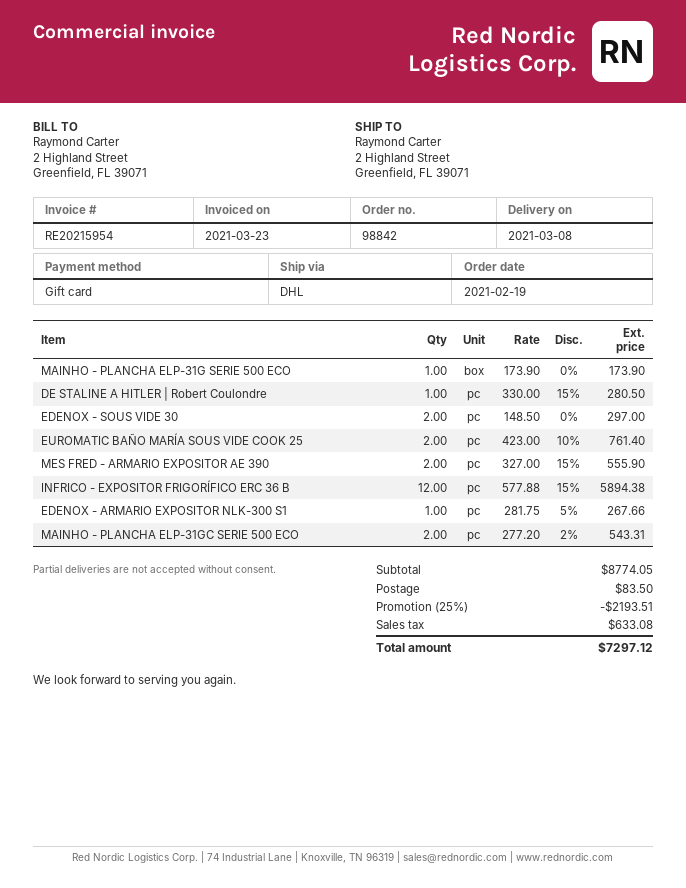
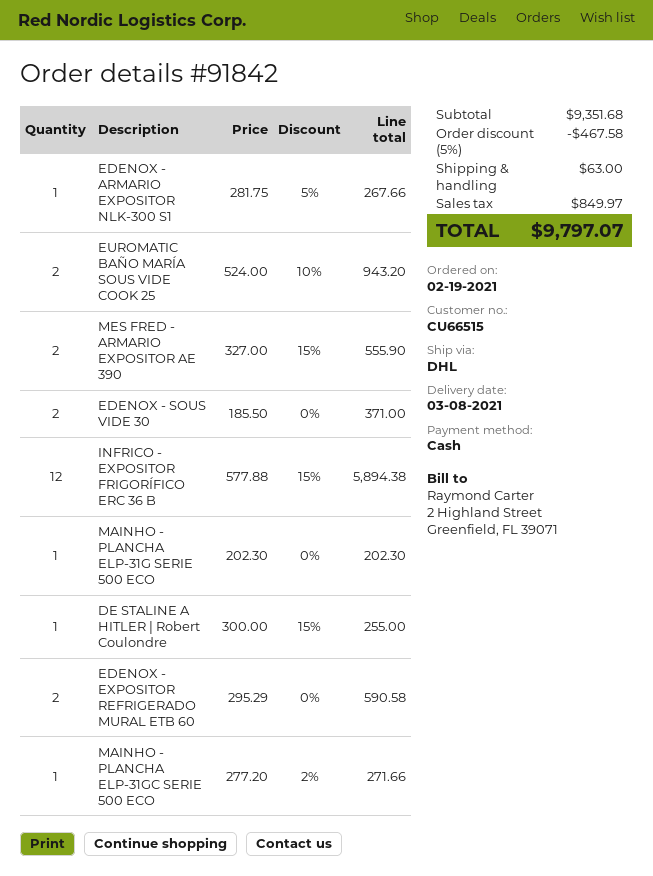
order number: 98842 -> 91842
payment method: gift card -> cash
MAINHO - PLANCHA ELP-31G SERIE 500 ECO: 1 x 173.90 = 173.90 -> 1 x 202.30 = 202.30
DE STALINE A HITLER | Robert Coulondre: 1 x 330.00 - 15% = 280.50 -> 1 x 300.00 - 15% = 255.00
EDENOX - SOUS VIDE 30: 2 x 148.50 = 297.00 -> 2 x 185.50 = 371.00
EUROMATIC BAÑO MARÍA SOUS VIDE COOK 25: 2 x 423.00 - 10% = 761.40 -> 2 x 524.00 - 10% = 943.20
MAINHO - PLANCHA ELP-31GC SERIE 500 ECO: 2 x 277.20 - 2% = 543.31 -> 1 x 277.20 - 2% = 271.66
EDENOX - EXPOSITOR REFRIGERADO MURAL ETB 60: none -> 2 x 295.29 = 590.58
subtotal: 8774.05 -> 9351.68
discount: 25% = 2193.51 -> 5% = 467.58
shipping: 83.50 -> 63.00
tax: 633.08 -> 849.97
total: 7297.12 -> 9797.07

